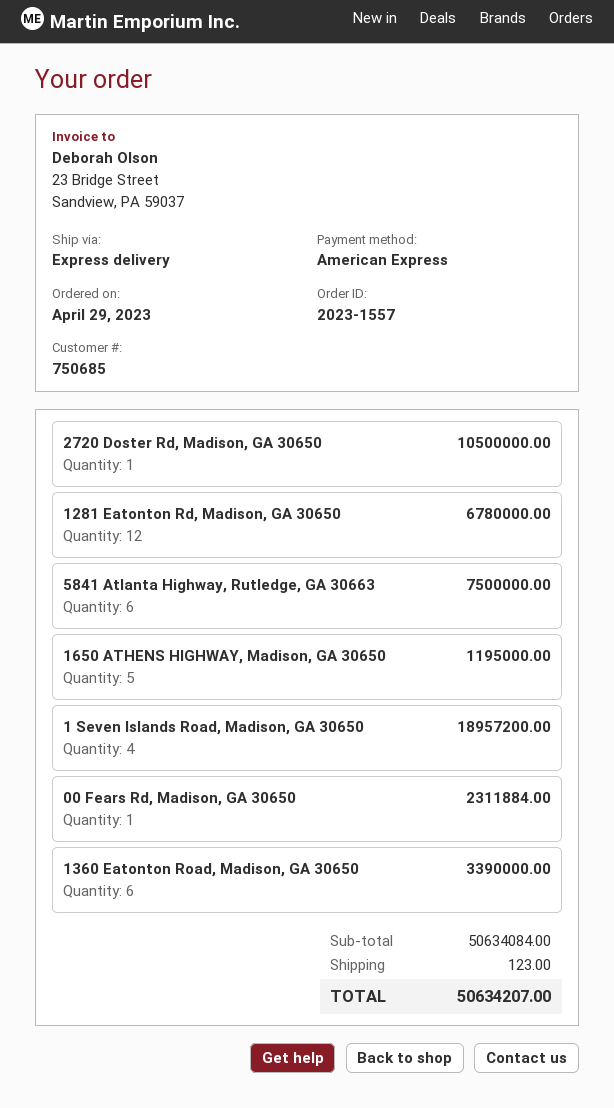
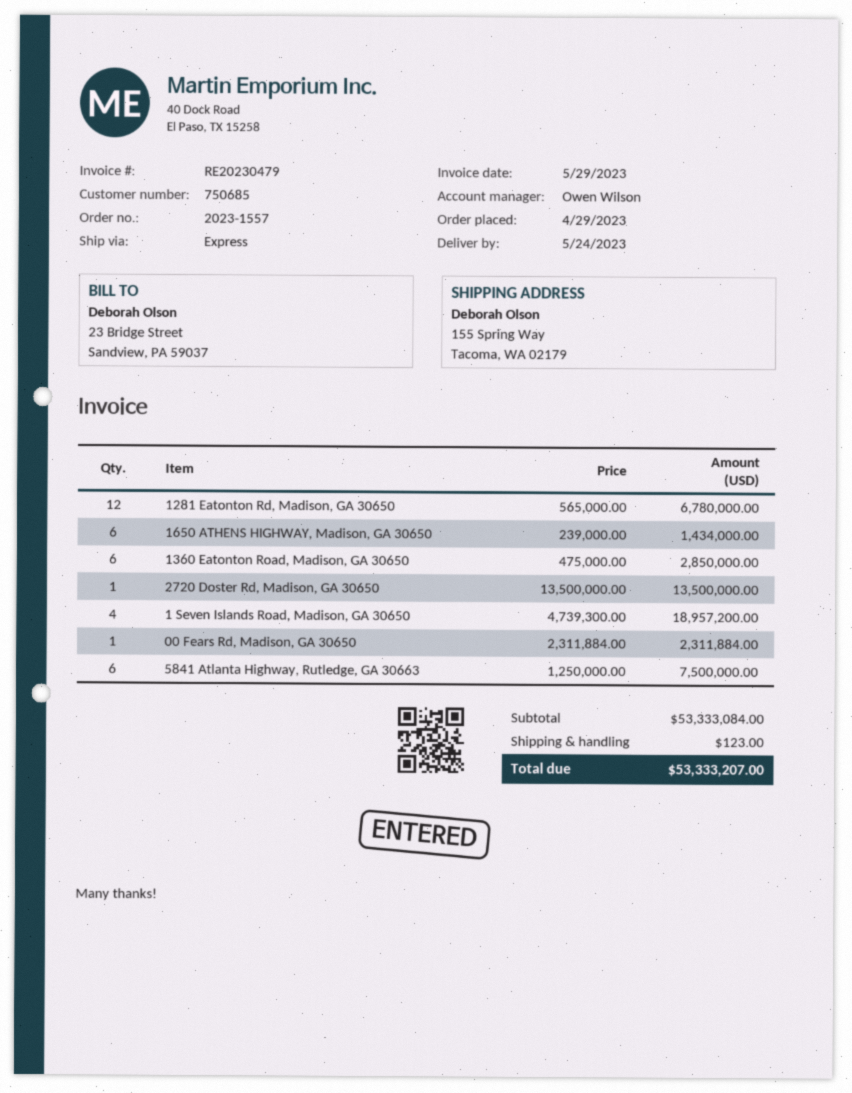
2720 Doster Rd, Madison, GA 30650: 1 for 10500000.00 -> 1 for 13500000.00
1650 ATHENS HIGHWAY, Madison, GA 30650: 5 for 1195000.00 -> 6 for 1434000.00
1360 Eatonton Road, Madison, GA 30650: 6 for 3390000.00 -> 6 for 2850000.00
subtotal: 50634084.00 -> 53333084.00
total: 50634207.00 -> 53333207.00

